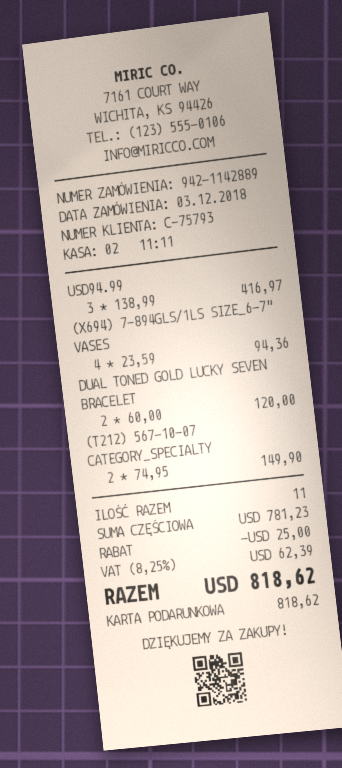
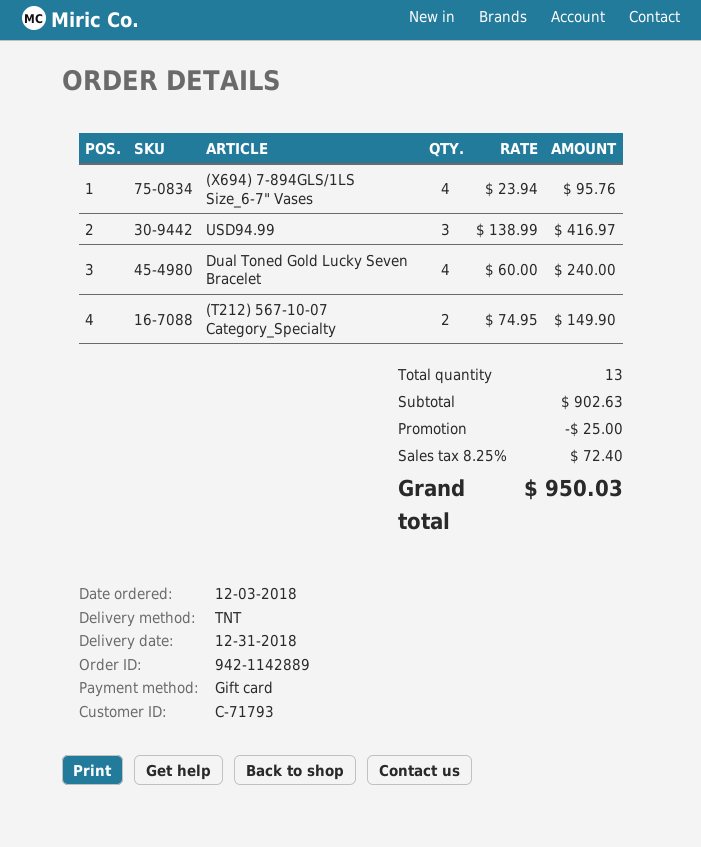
customer number: C-75793 -> C-71793
(X694) 7-894GLS/1LS SIZE_6-7" VASES: 4 x 23.59 = 94.36 -> 4 x 23.94 = 95.76
DUAL TONED GOLD LUCKY SEVEN BRACELET: 2 x 60.00 = 120.00 -> 4 x 60.00 = 240.00
total quantity: 11 -> 13
subtotal: 781.23 -> 902.63
tax: 8.25% = 62.39 -> 8.25% = 72.40
total: 818.62 -> 950.03

